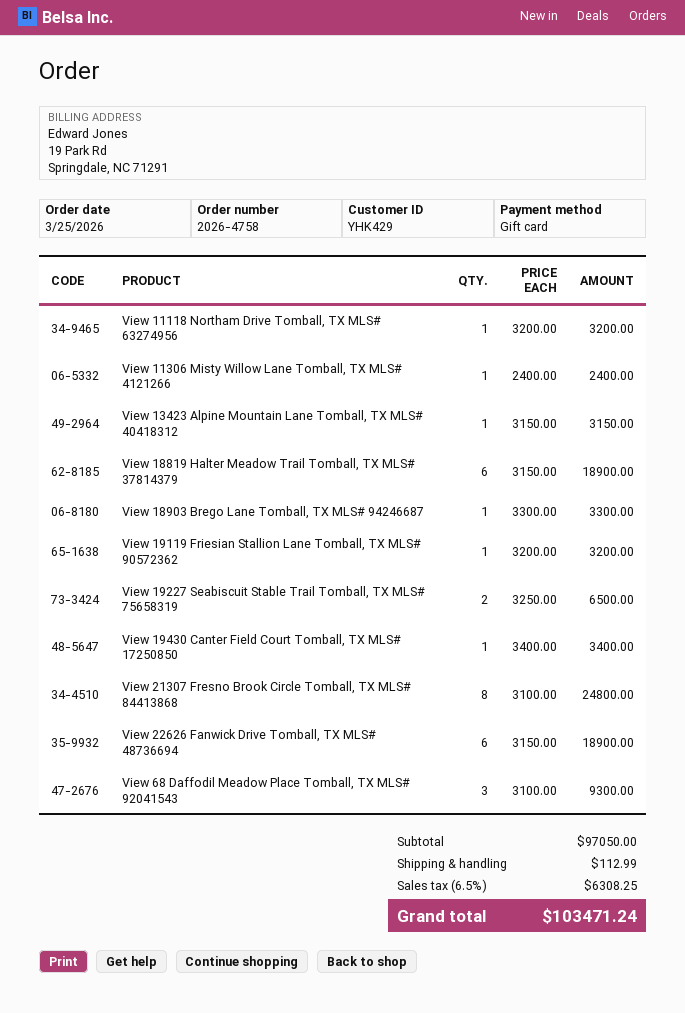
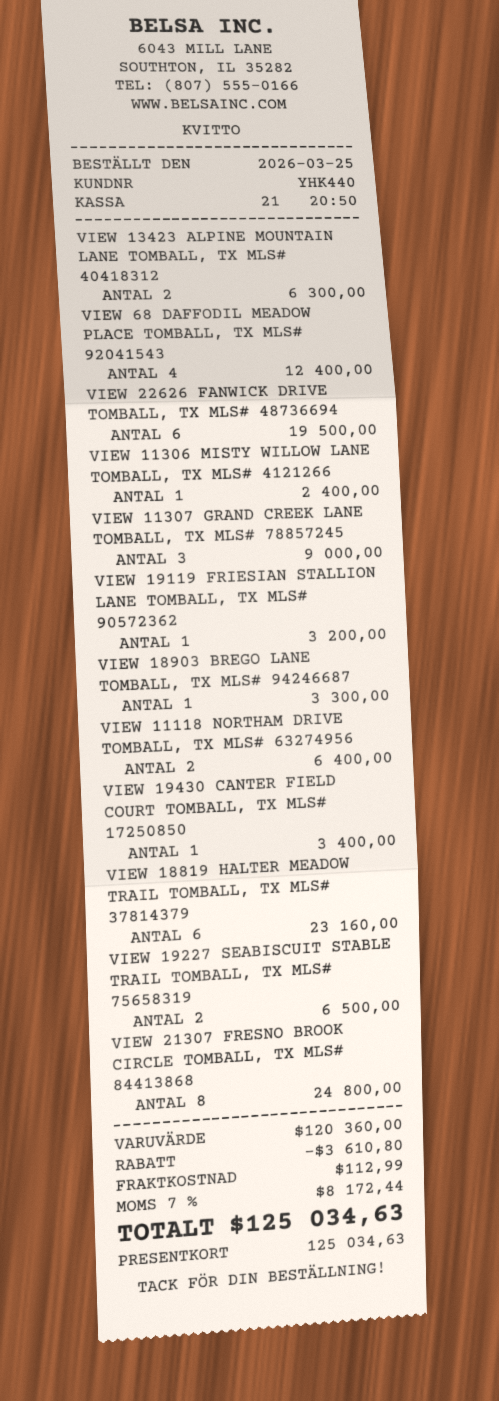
customer number: YHK429 -> YHK440
View 11118 Northam Drive Tomball, TX MLS# 63274956: 1 for 3200.00 -> 2 for 6400.00
View 13423 Alpine Mountain Lane Tomball, TX MLS# 40418312: 1 for 3150.00 -> 2 for 6300.00
View 18819 Halter Meadow Trail Tomball, TX MLS# 37814379: 6 for 18900.00 -> 6 for 23160.00
View 22626 Fanwick Drive Tomball, TX MLS# 48736694: 6 for 18900.00 -> 6 for 19500.00
View 68 Daffodil Meadow Place Tomball, TX MLS# 92041543: 3 for 9300.00 -> 4 for 12400.00
VIEW 11307 GRAND CREEK LANE TOMBALL, TX MLS# 78857245: none -> 3 for 9000.00
subtotal: 97050.00 -> 120360.00
discount: none -> 3610.80
tax: 6.5% = 6308.25 -> 7% = 8172.44
total: 103471.24 -> 125034.63

